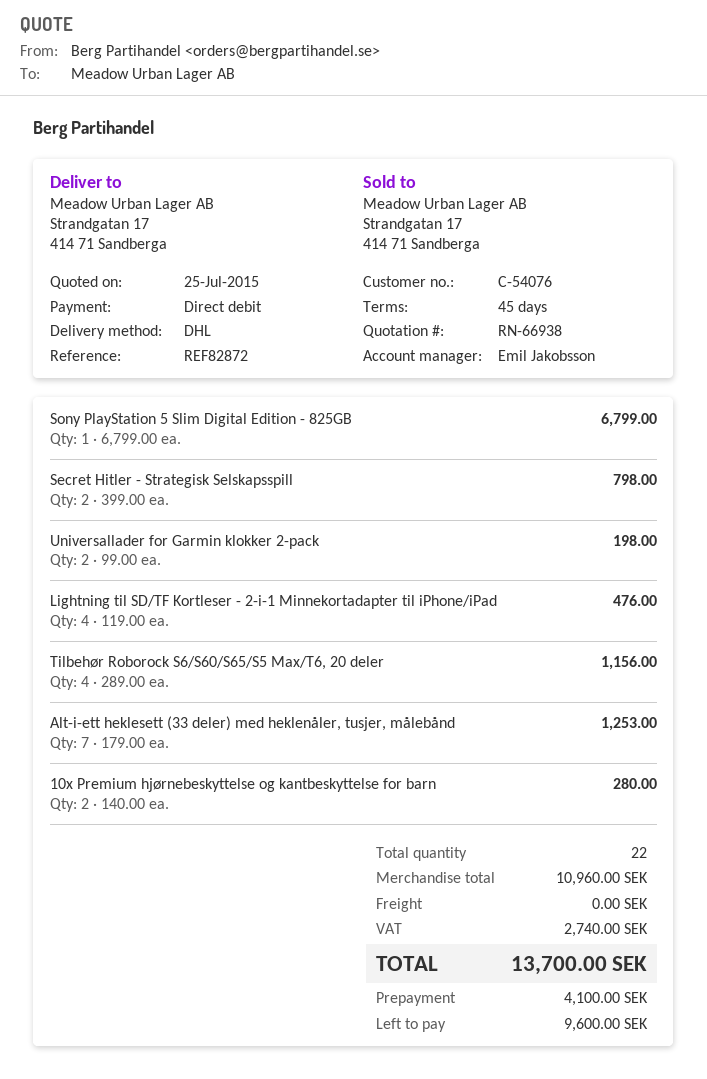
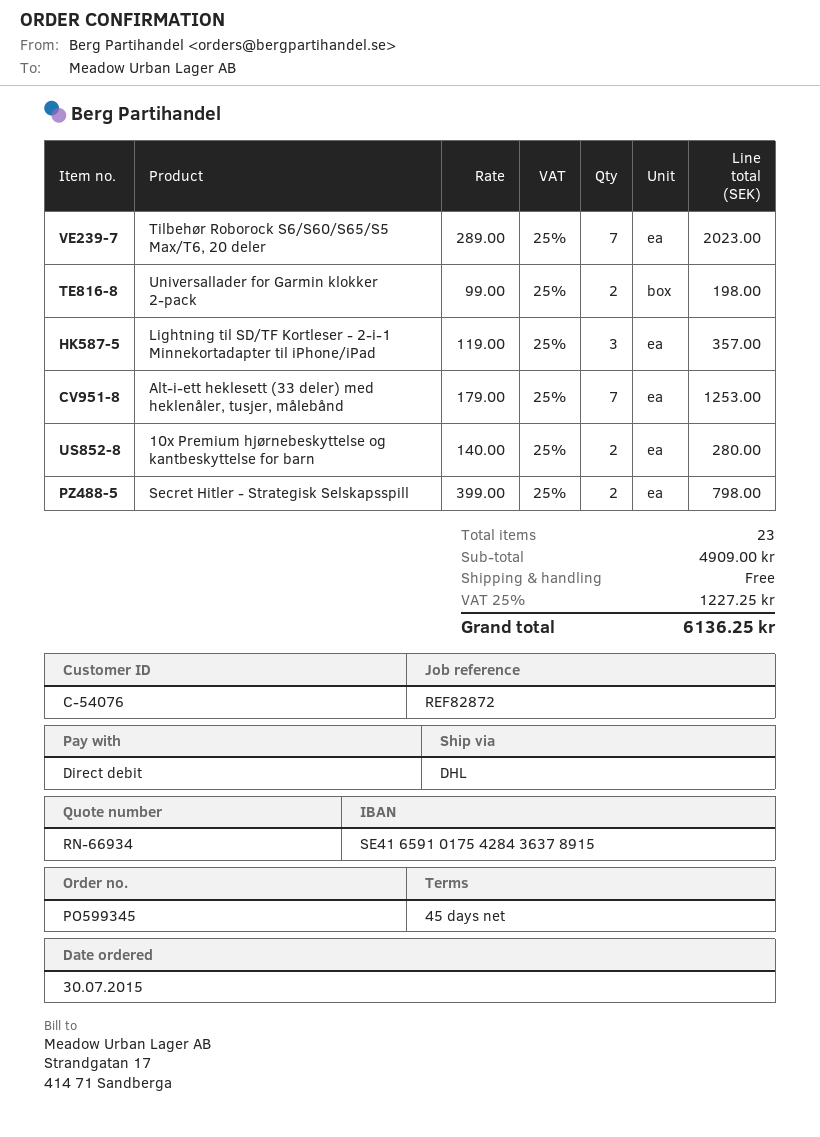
quote number: RN-66938 -> RN-66934
Sony PlayStation 5 Slim Digital Edition - 825GB: 1 x 6799.00 = 6799.00 -> none
Lightning til SD/TF Kortleser - 2-i-1 Minnekortadapter til iPhone/iPad: 4 x 119.00 = 476.00 -> 3 x 119.00 = 357.00
Tilbehør Roborock S6/S60/S65/S5 Max/T6, 20 deler: 4 x 289.00 = 1156.00 -> 7 x 289.00 = 2023.00
total quantity: 22 -> 23
subtotal: 10960.00 -> 4909.00
tax: 2740.00 -> 1227.25
total: 13700.00 -> 6136.25

